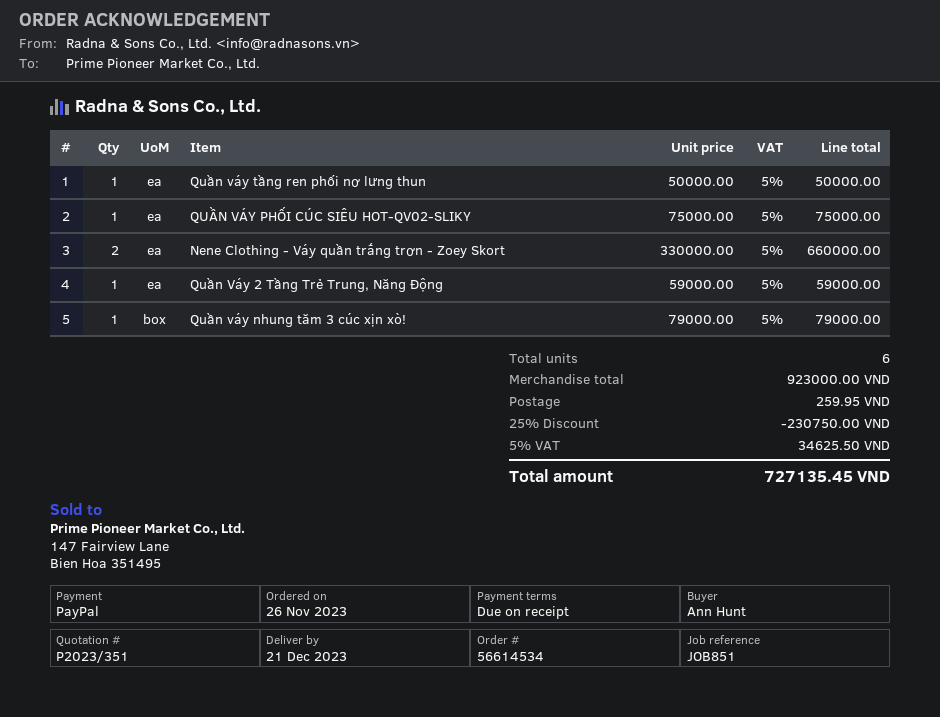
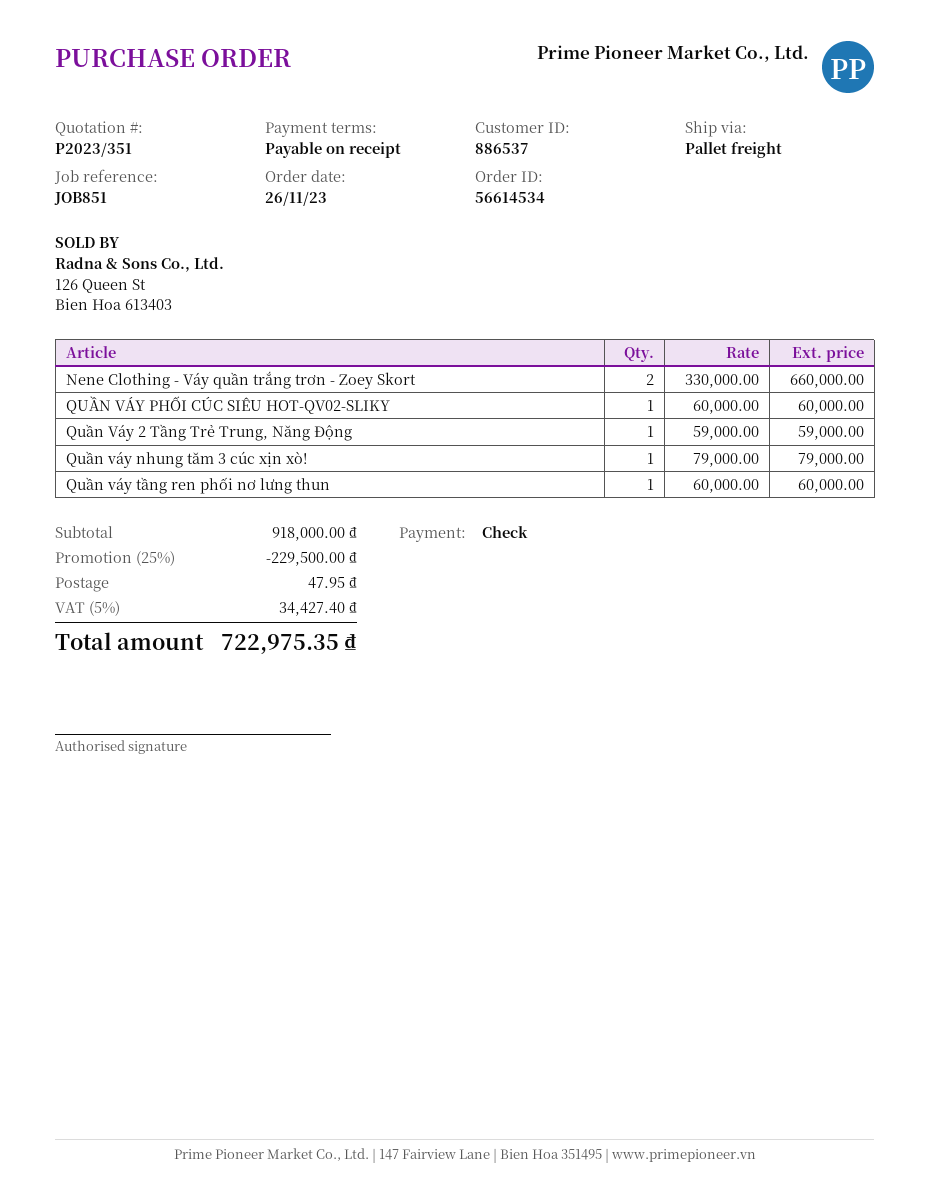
payment method: PayPal -> cheque
Quần váy tầng ren phối nơ lưng thun: 1 x 50000.00 = 50000.00 -> 1 x 60000.00 = 60000.00
QUẦN VÁY PHỐI CÚC SIÊU HOT-QV02-SLIKY: 1 x 75000.00 = 75000.00 -> 1 x 60000.00 = 60000.00
subtotal: 923000.00 -> 918000.00
discount: 25% = 230750.00 -> 25% = 229500.00
shipping: 259.95 -> 47.95
tax: 5% = 34625.50 -> 5% = 34427.40
total: 727135.45 -> 722975.35

